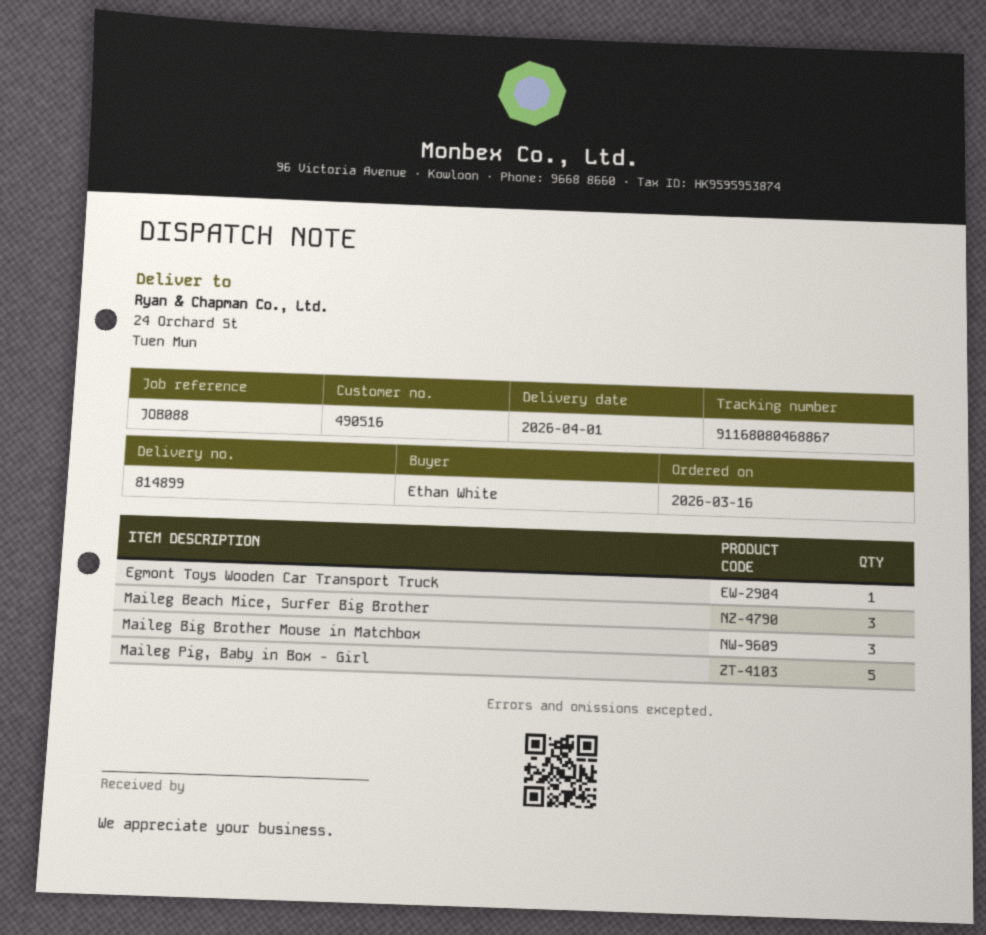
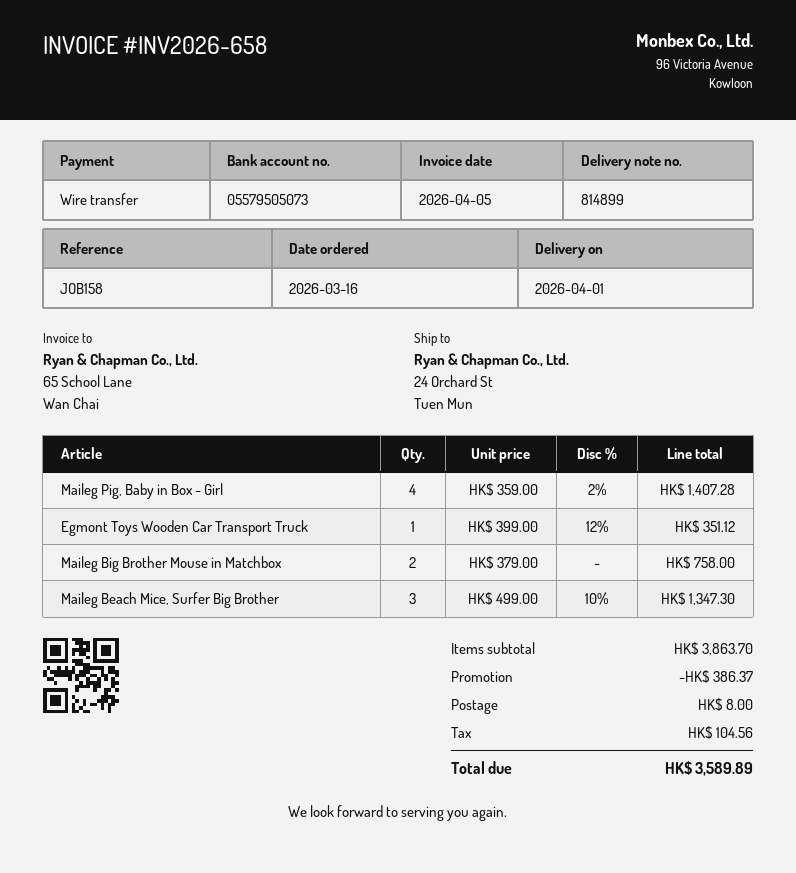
reference: JOB088 -> JOB158
Maileg Big Brother Mouse in Matchbox: 3 -> 2
Maileg Pig, Baby in Box - Girl: 5 -> 4

